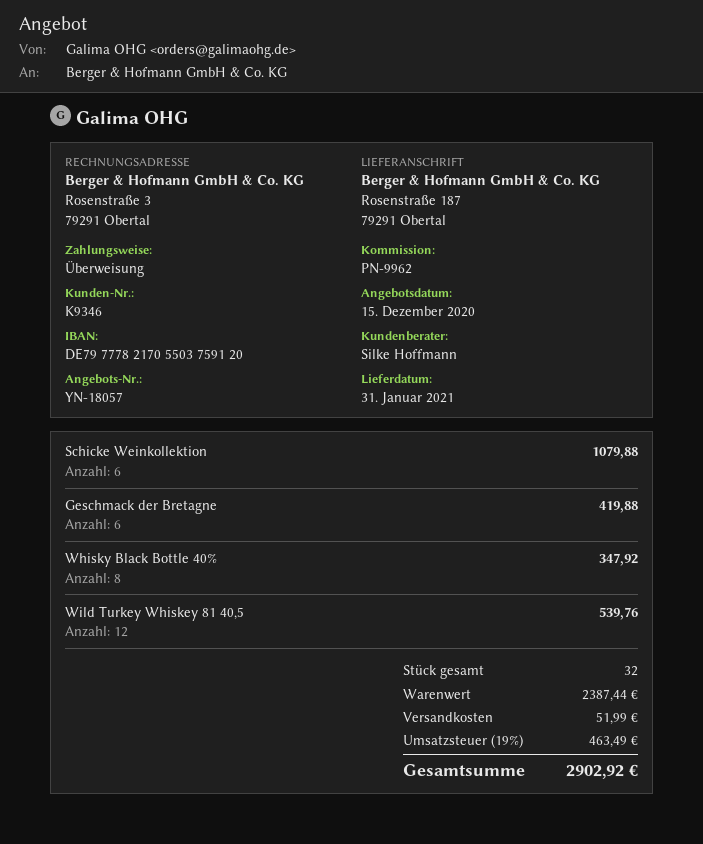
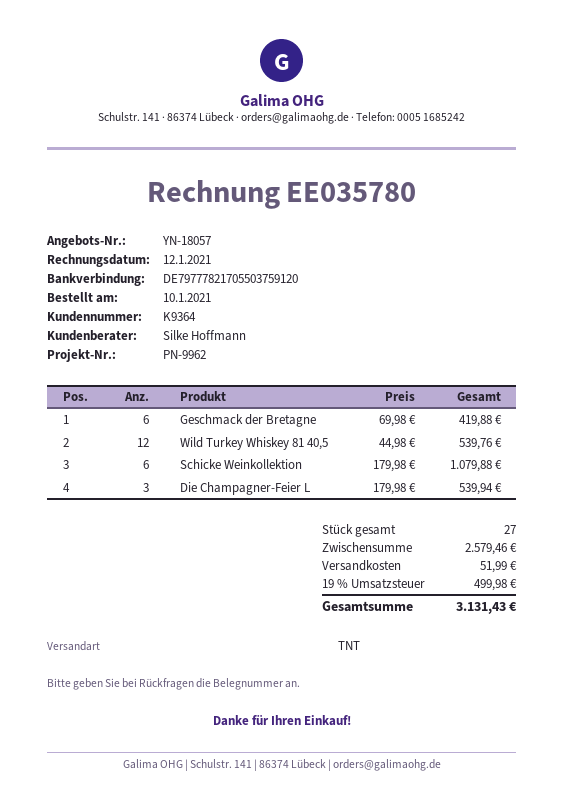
customer number: K9346 -> K9364
Whisky Black Bottle 40%: 8 for 347.92 -> none
Die Champagner-Feier L: none -> 3 for 539.94
total quantity: 32 -> 27
subtotal: 2387.44 -> 2579.46
tax: 19% = 463.49 -> 19% = 499.98
total: 2902.92 -> 3131.43

